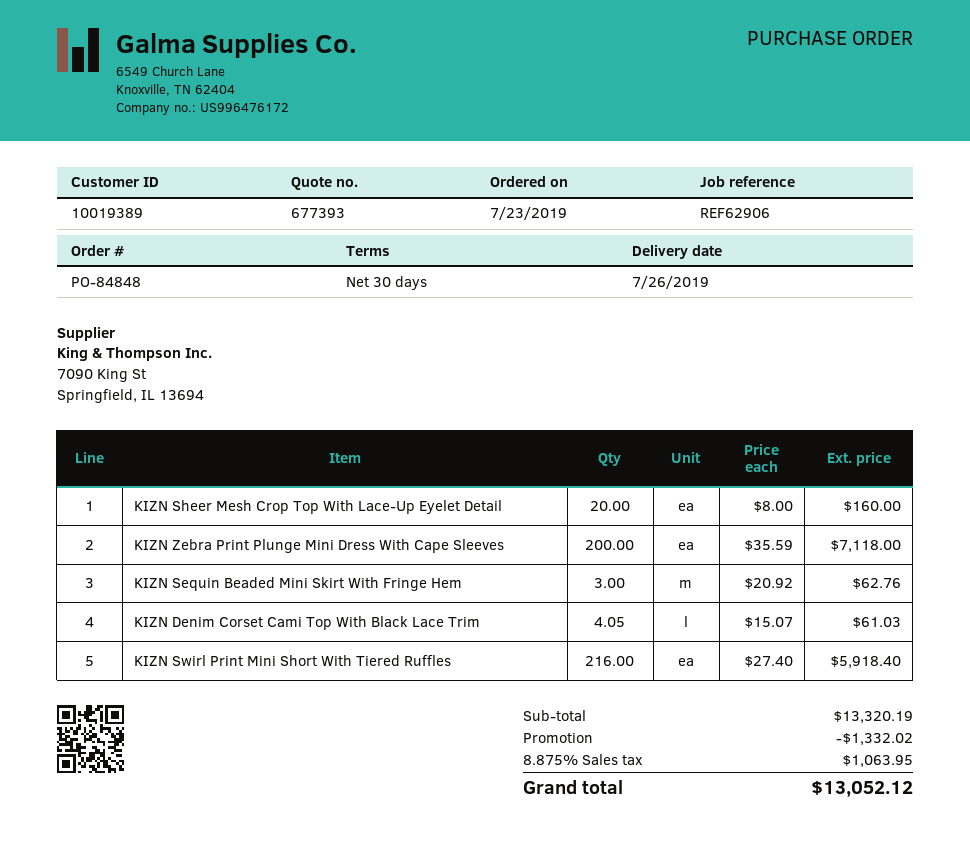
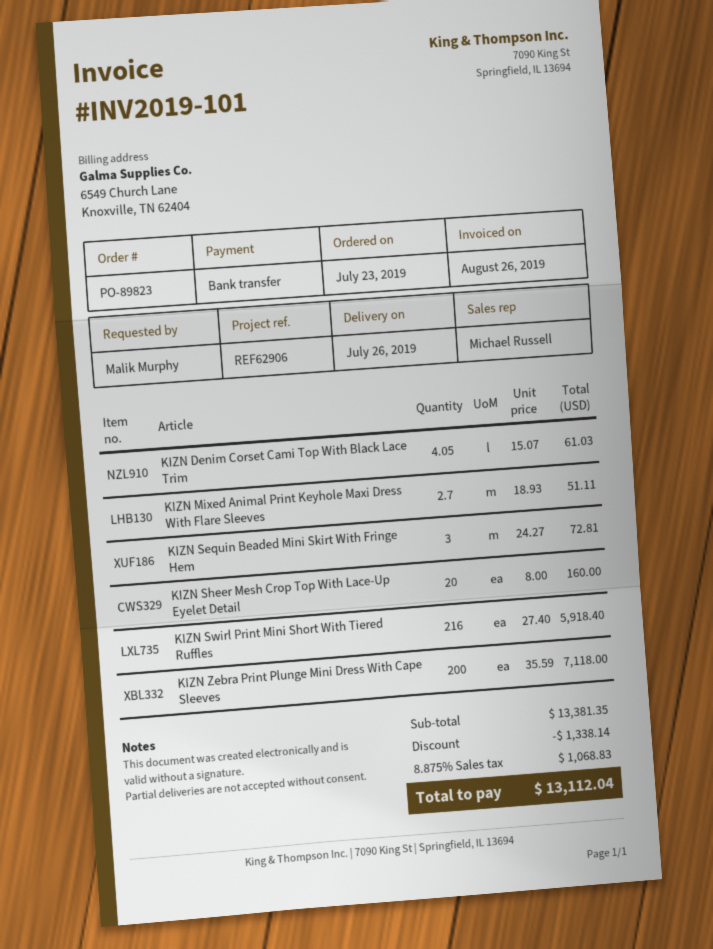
order number: PO-84848 -> PO-89823
KIZN Sequin Beaded Mini Skirt With Fringe Hem: 3 x 20.92 = 62.76 -> 3 x 24.27 = 72.81
KIZN Mixed Animal Print Keyhole Maxi Dress With Flare Sleeves: none -> 2.7 x 18.93 = 51.11
subtotal: 13320.19 -> 13381.35
discount: 1332.02 -> 1338.14
tax: 8.875% = 1063.95 -> 8.875% = 1068.83
total: 13052.12 -> 13112.04

